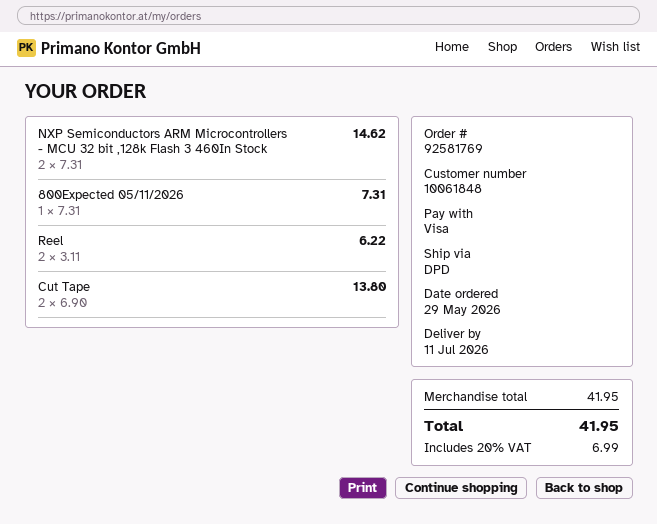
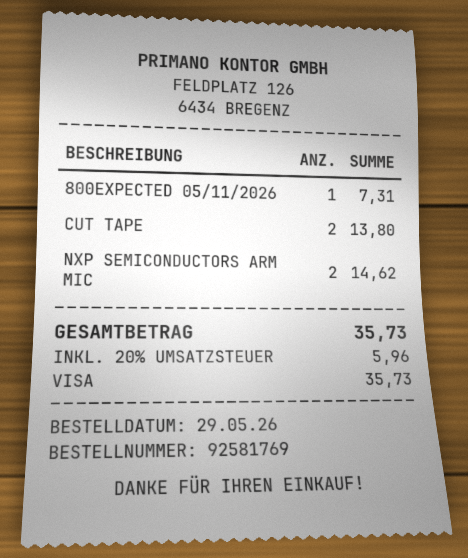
Reel: 2 for 6.22 -> none
tax: 20% = 6.99 -> 20% = 5.96
total: 41.95 -> 35.73

